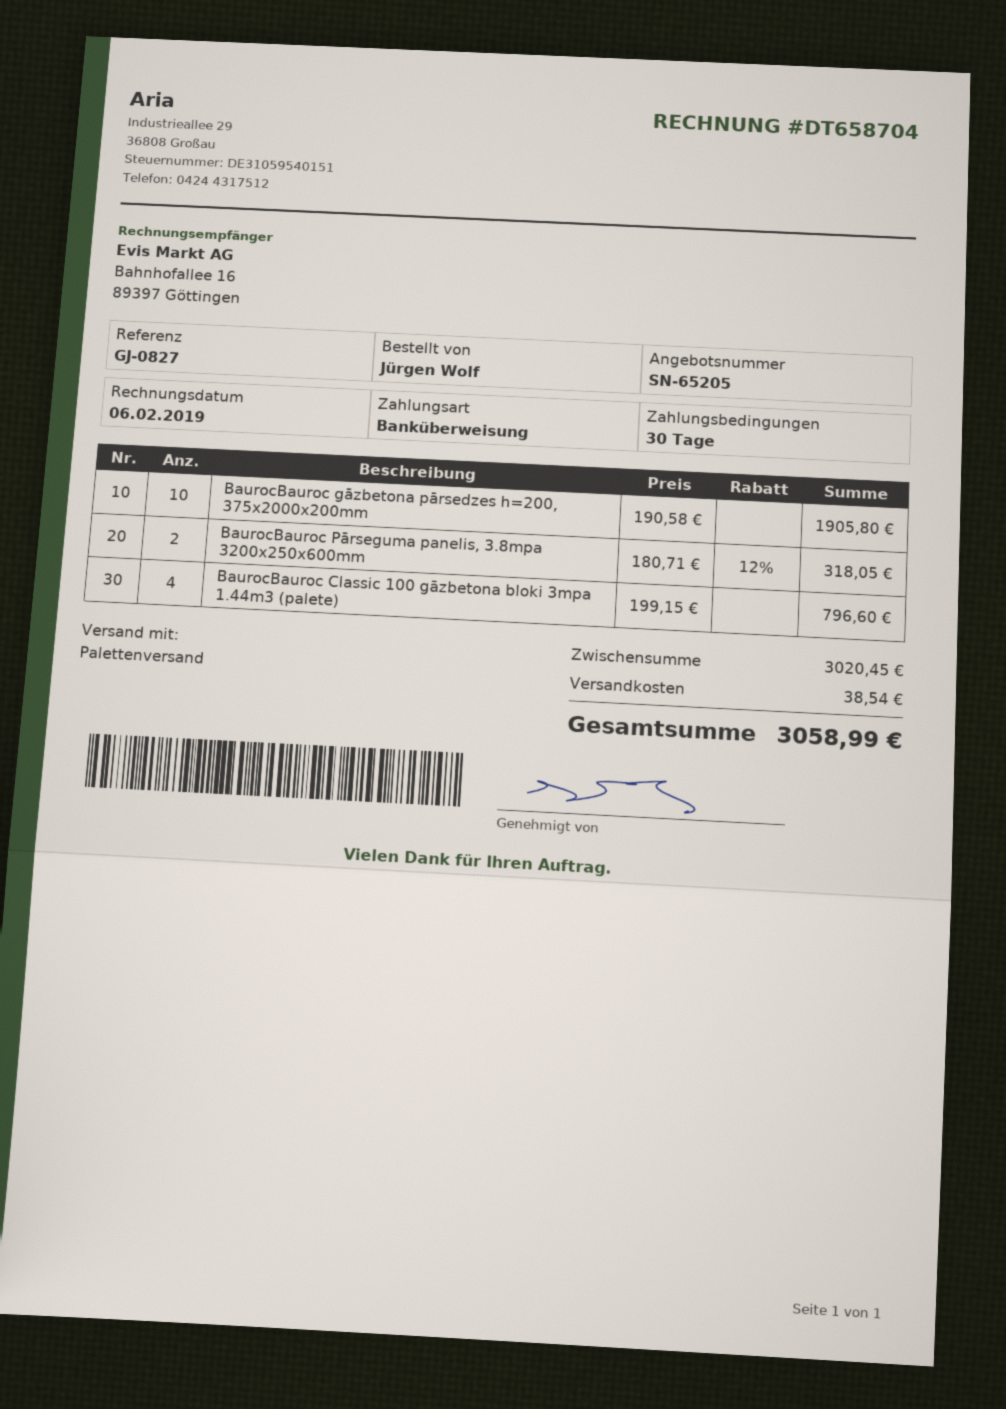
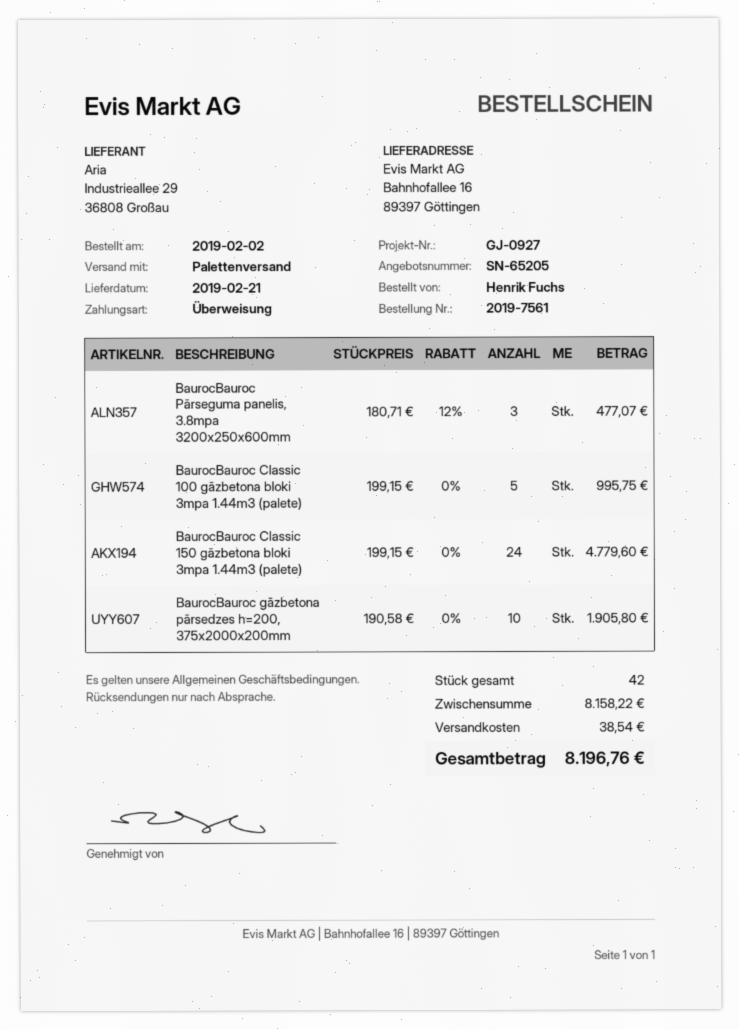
reference: GJ-0827 -> GJ-0927
ordered by: Jürgen Wolf -> Henrik Fuchs
BaurocBauroc Pārseguma panelis, 3.8mpa 3200x250x600mm: 2 x 180.71 - 12% = 318.05 -> 3 x 180.71 - 12% = 477.07
BaurocBauroc Classic 100 gāzbetona bloki 3mpa 1.44m3 (palete): 4 x 199.15 = 796.60 -> 5 x 199.15 = 995.75
BaurocBauroc Classic 150 gāzbetona bloki 3mpa 1.44m3 (palete): none -> 24 x 199.15 = 4779.60
subtotal: 3020.45 -> 8158.22
total: 3058.99 -> 8196.76

